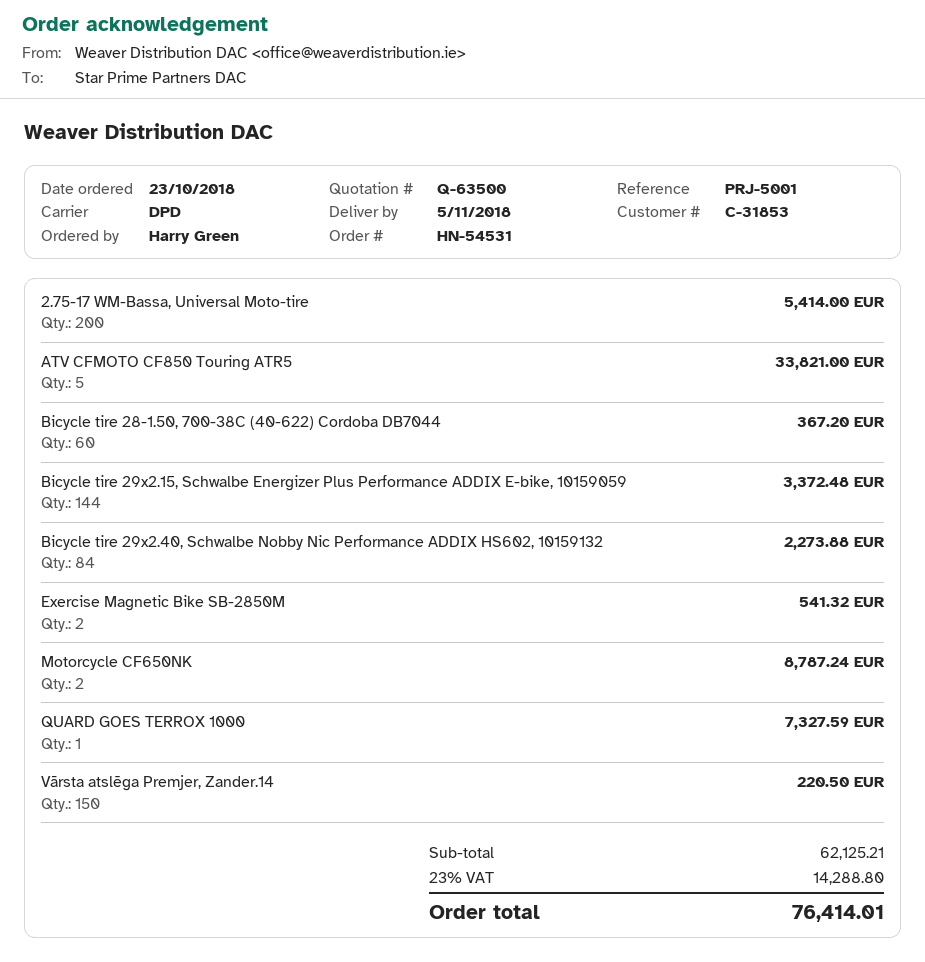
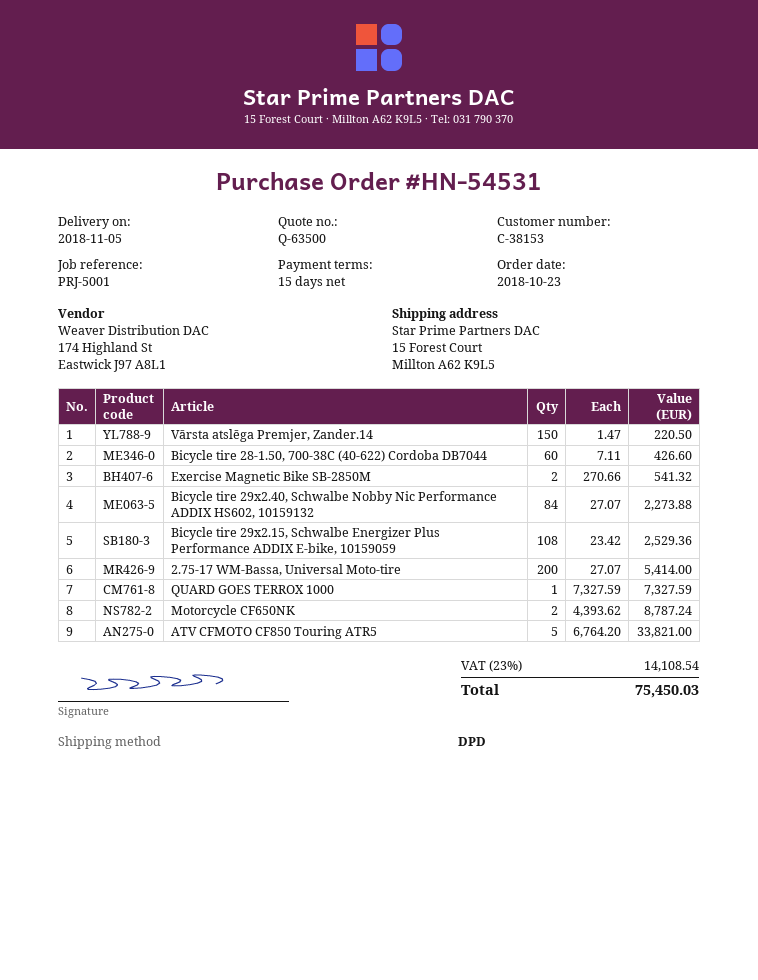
customer number: C-31853 -> C-38153
Bicycle tire 28-1.50, 700-38C (40-622) Cordoba DB7044: 60 for 367.20 -> 60 for 426.60
Bicycle tire 29x2.15, Schwalbe Energizer Plus Performance ADDIX E-bike, 10159059: 144 for 3372.48 -> 108 for 2529.36
tax: 23% = 14288.80 -> 23% = 14108.54
total: 76414.01 -> 75450.03

